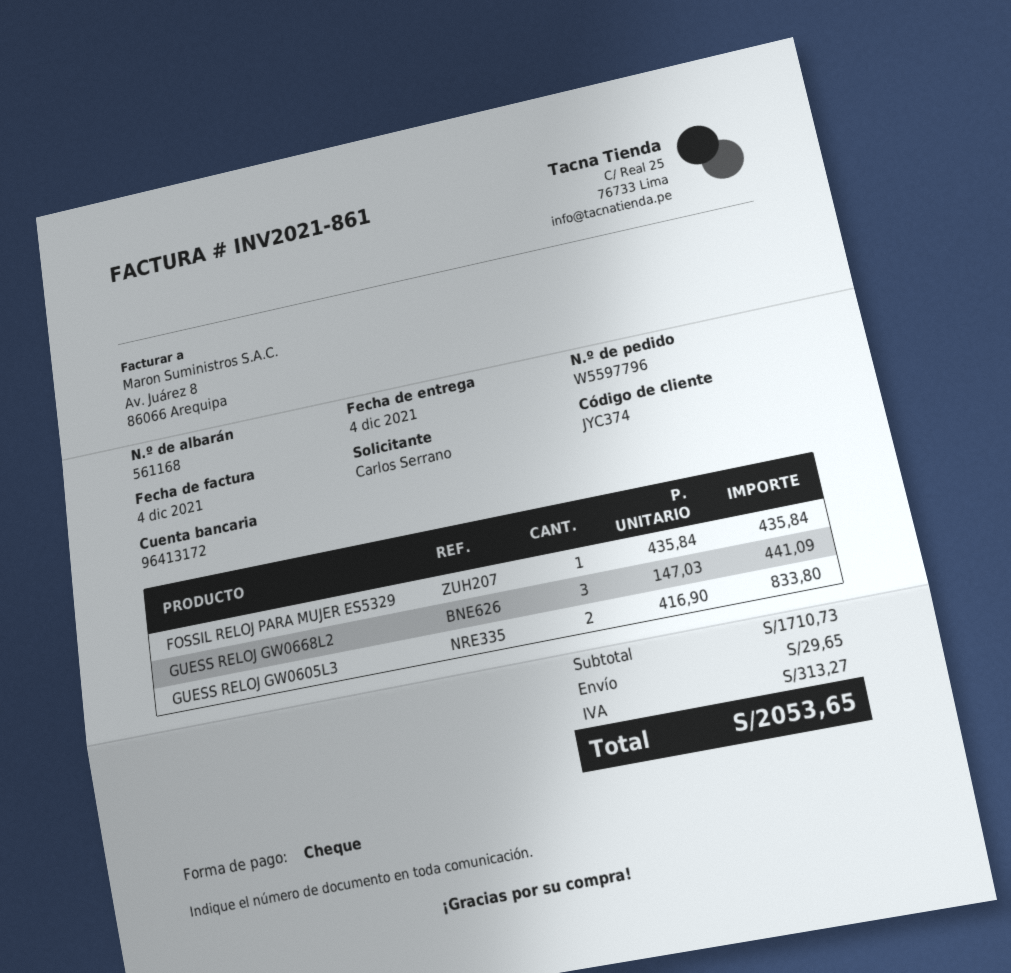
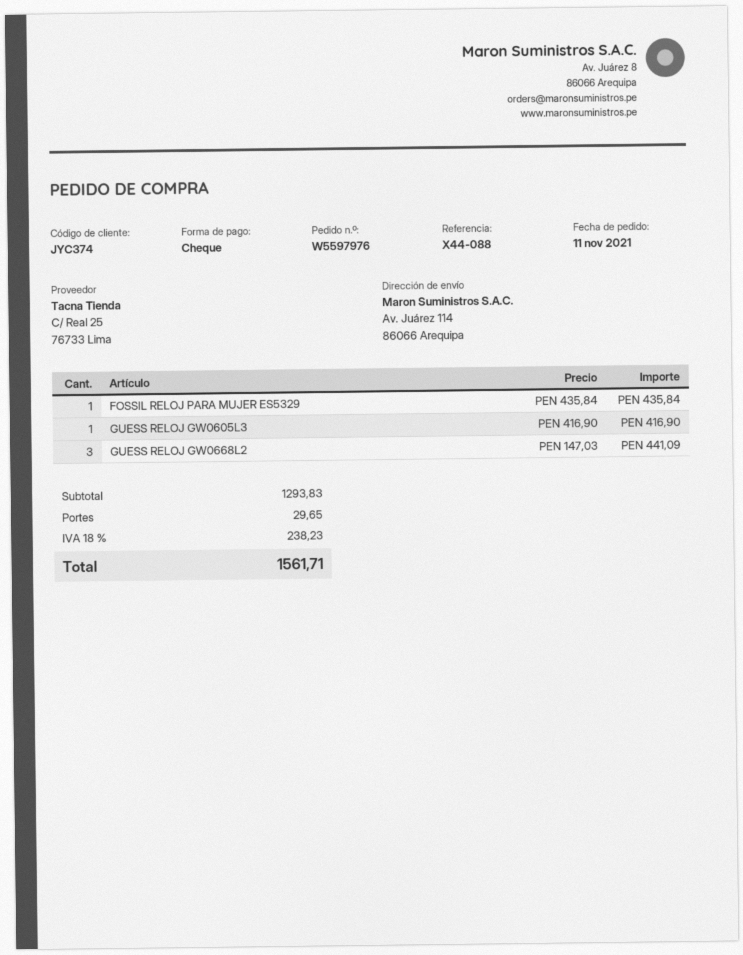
order number: W5597796 -> W5597976
GUESS RELOJ GW0605L3: 2 x 416.90 = 833.80 -> 1 x 416.90 = 416.90
subtotal: 1710.73 -> 1293.83
tax: 313.27 -> 238.23
total: 2053.65 -> 1561.71

